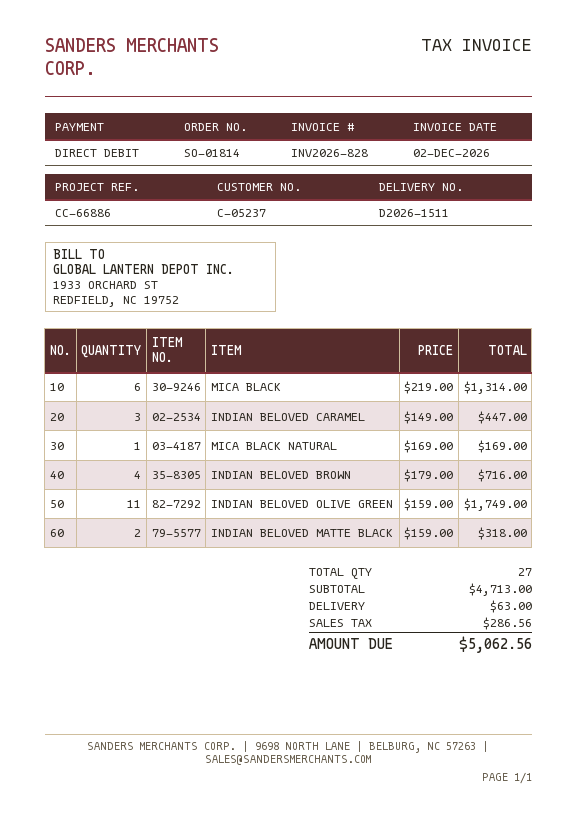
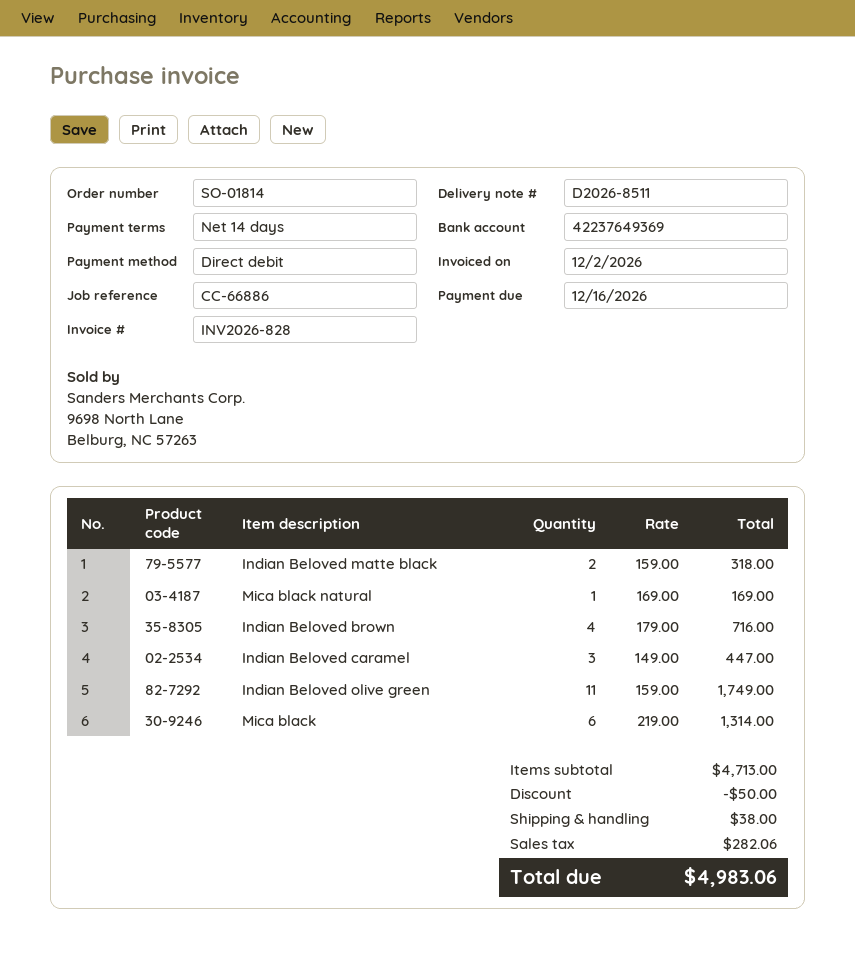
delivery note number: D2026-1511 -> D2026-8511
discount: none -> 50.00
shipping: 63.00 -> 38.00
tax: 286.56 -> 282.06
total: 5062.56 -> 4983.06

